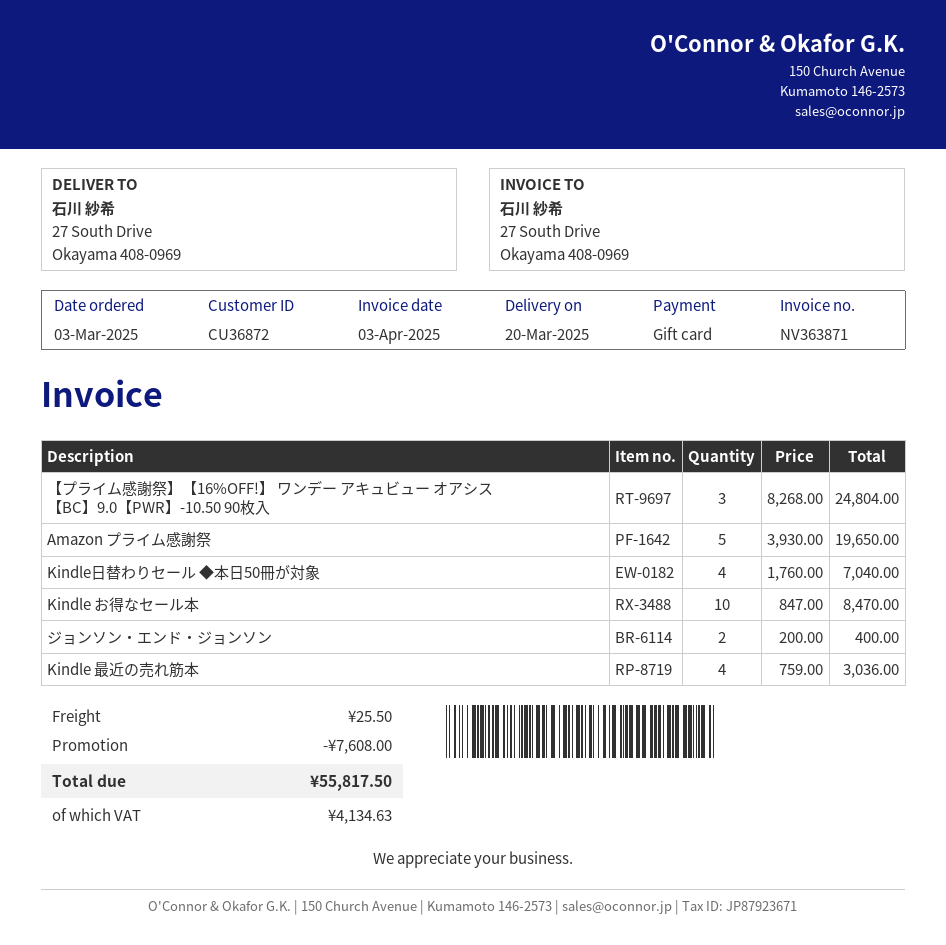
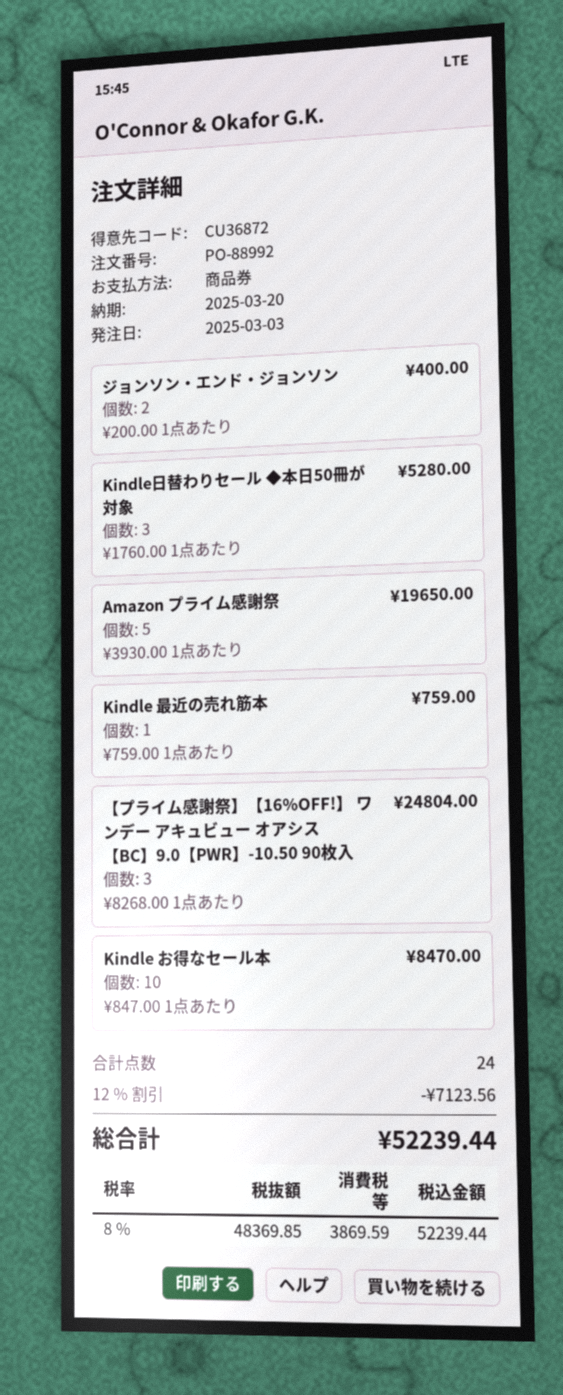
Kindle日替わりセール ◆本日50冊が対象: 4 x 1760.00 = 7040.00 -> 3 x 1760.00 = 5280.00
Kindle 最近の売れ筋本: 4 x 759.00 = 3036.00 -> 1 x 759.00 = 759.00
discount: 7608.00 -> 7123.56
shipping: 25.50 -> none
tax: 4134.63 -> 3869.59
total: 55817.50 -> 52239.44

